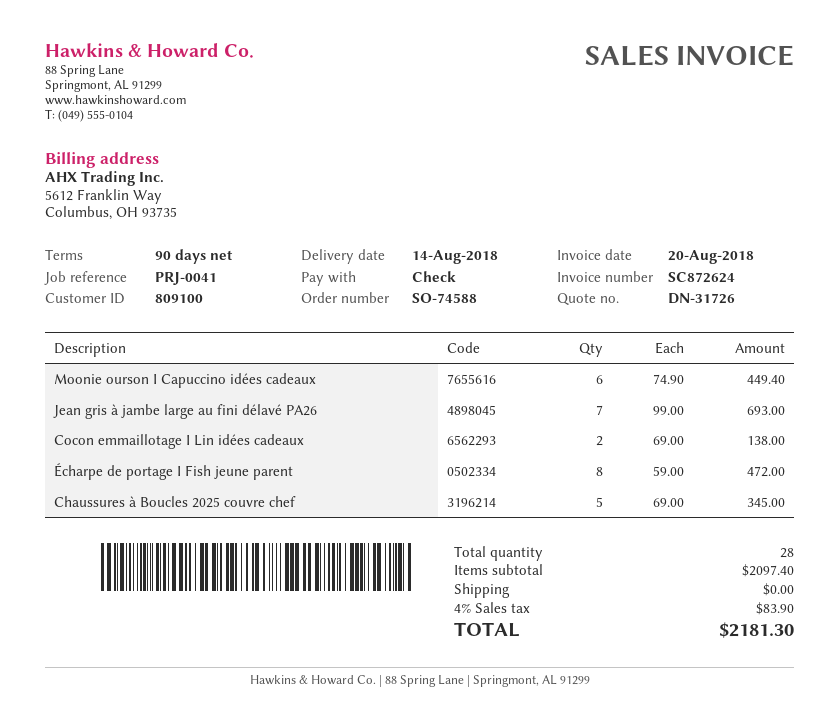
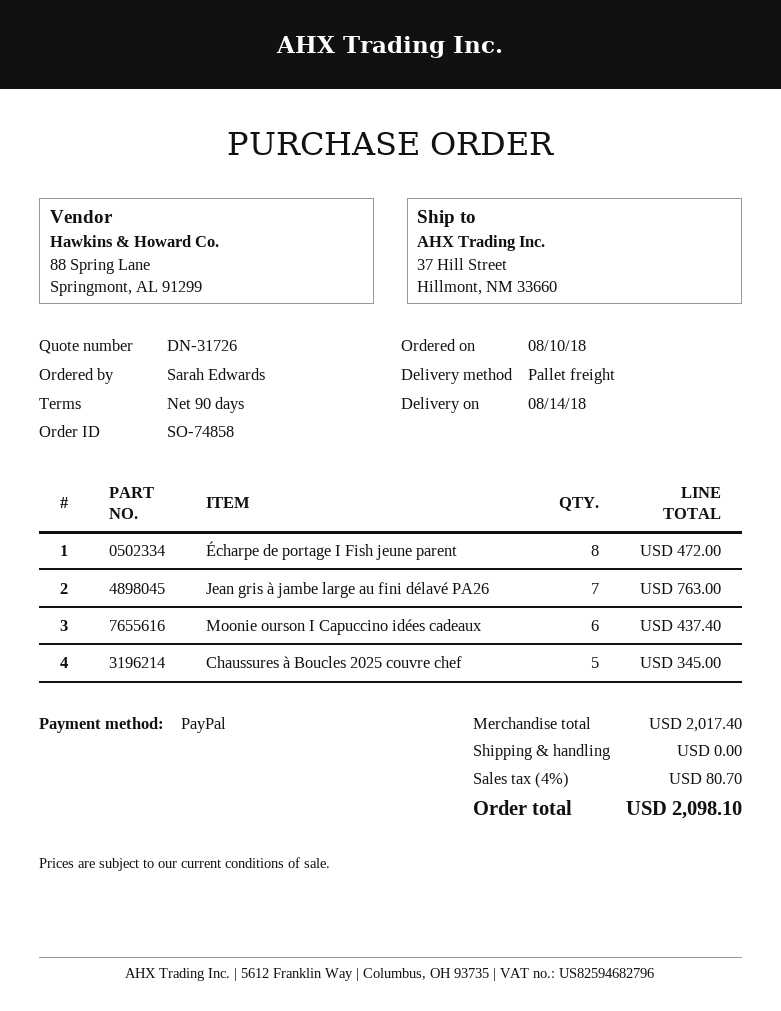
order number: SO-74588 -> SO-74858
payment method: cheque -> PayPal
Moonie ourson I Capuccino idées cadeaux: 6 for 449.40 -> 6 for 437.40
Jean gris à jambe large au fini délavé PA26: 7 for 693.00 -> 7 for 763.00
Cocon emmaillotage I Lin idées cadeaux: 2 for 138.00 -> none
subtotal: 2097.40 -> 2017.40
tax: 4% = 83.90 -> 4% = 80.70
total: 2181.30 -> 2098.10

